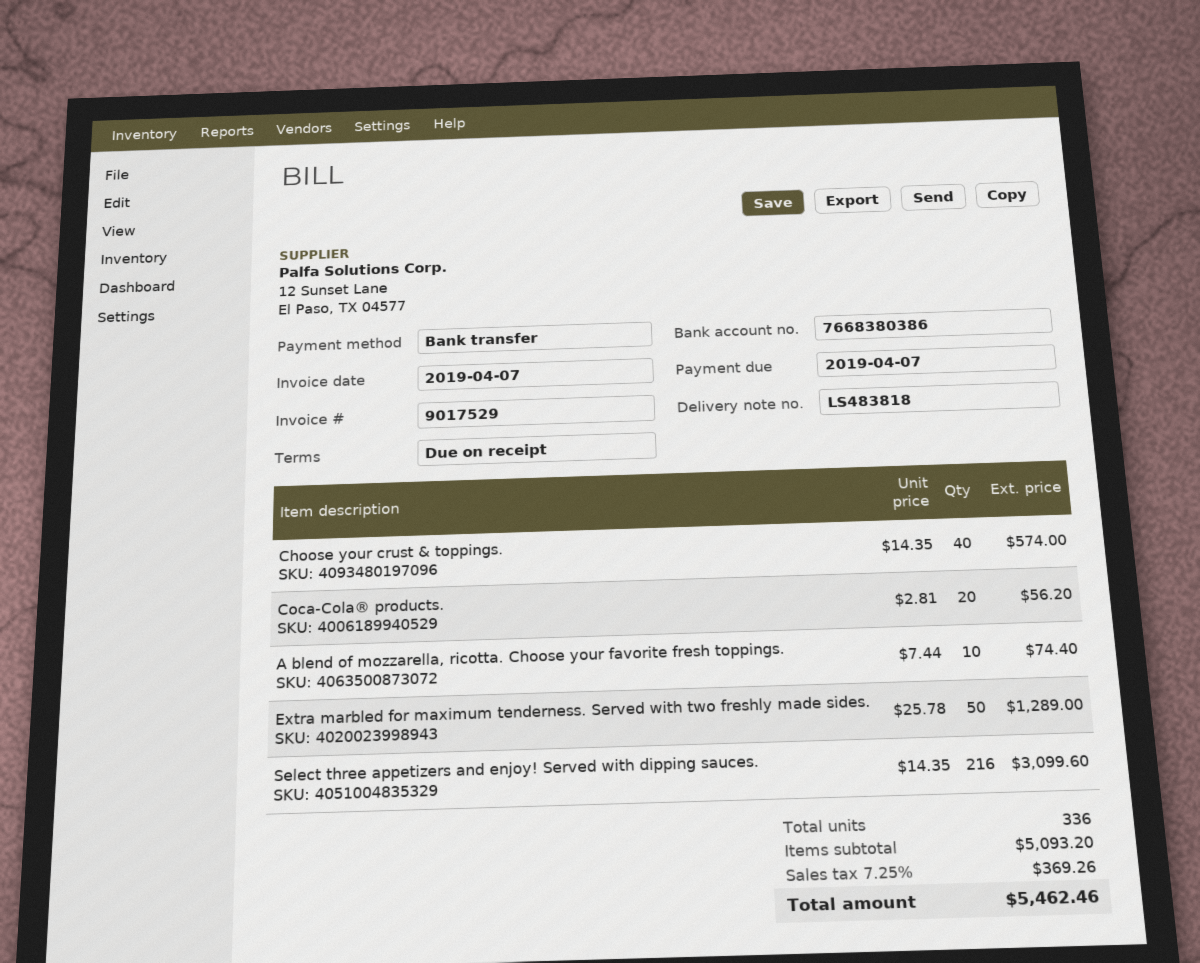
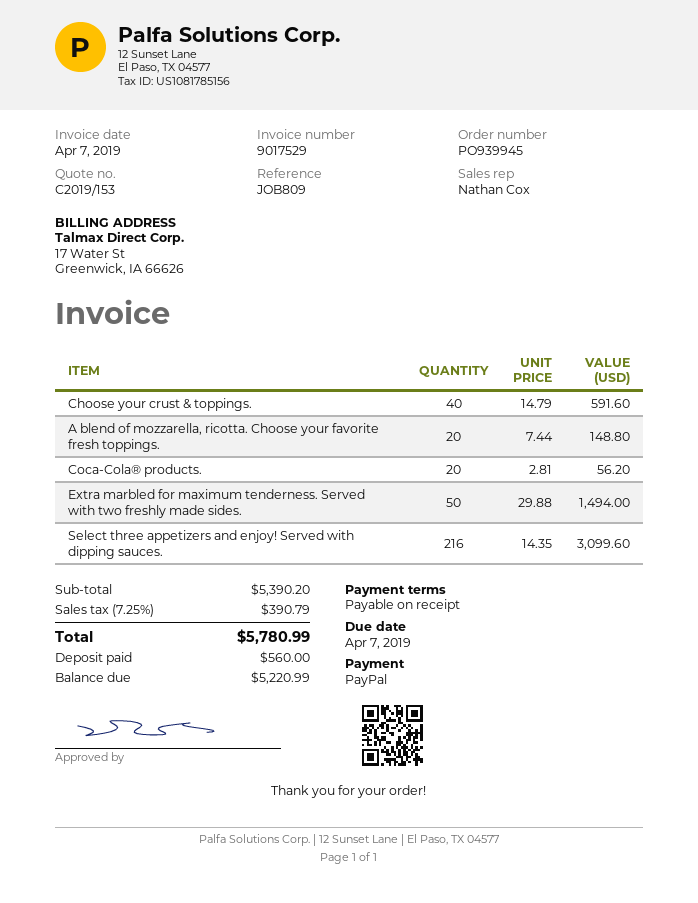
payment method: bank transfer -> PayPal
Choose your crust & toppings.: 40 x 14.35 = 574.00 -> 40 x 14.79 = 591.60
A blend of mozzarella, ricotta. Choose your favorite fresh toppings.: 10 x 7.44 = 74.40 -> 20 x 7.44 = 148.80
Extra marbled for maximum tenderness. Served with two freshly made sides.: 50 x 25.78 = 1289.00 -> 50 x 29.88 = 1494.00
subtotal: 5093.20 -> 5390.20
tax: 7.25% = 369.26 -> 7.25% = 390.79
total: 5462.46 -> 5780.99

